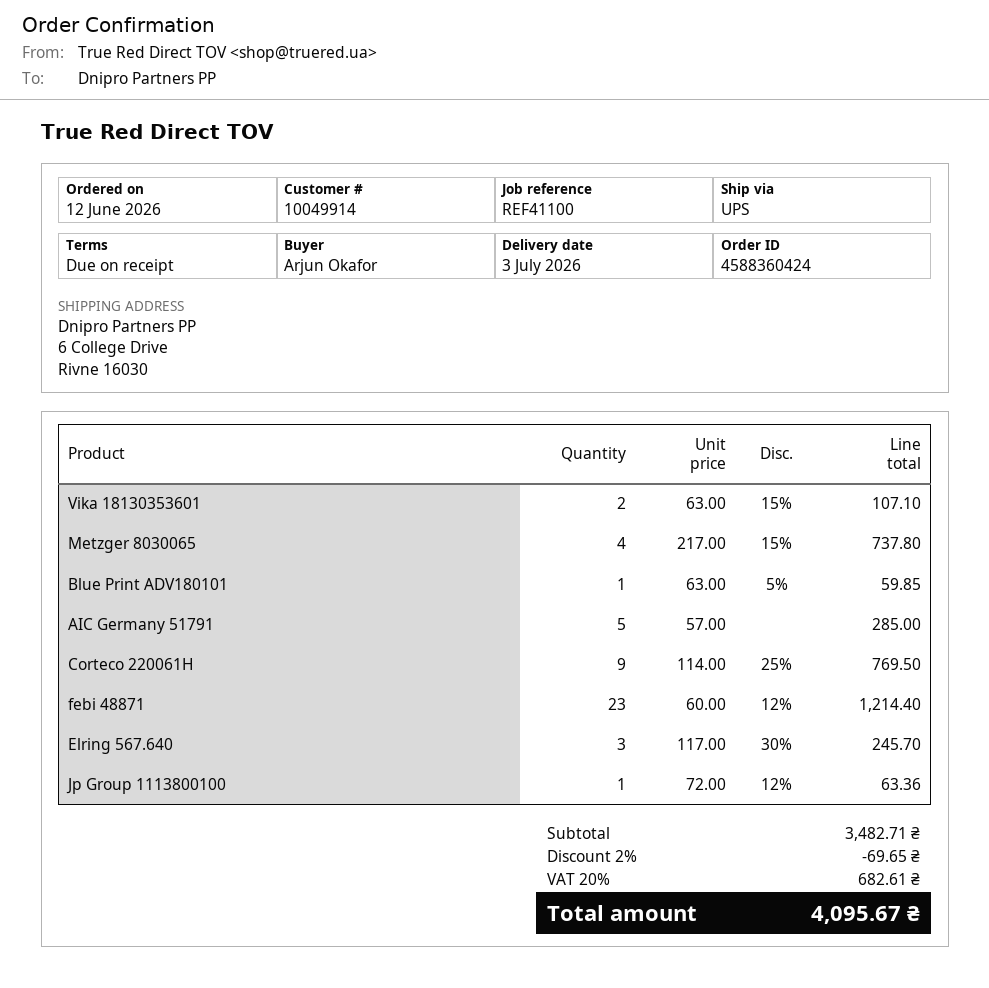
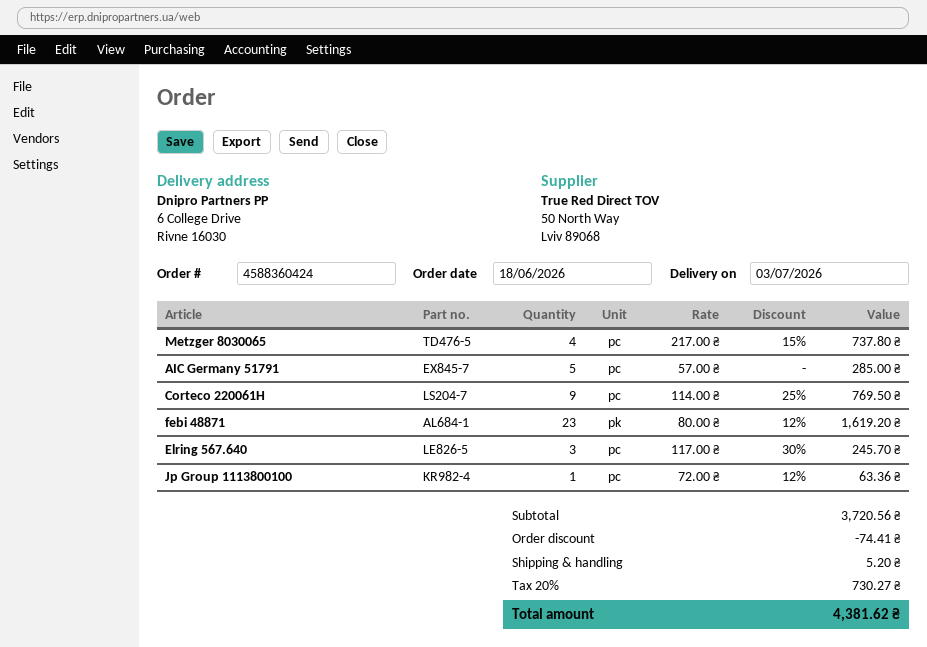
order date: 2026-06-12 -> 2026-06-18
Vika 18130353601: 2 x 63.00 - 15% = 107.10 -> none
Blue Print ADV180101: 1 x 63.00 - 5% = 59.85 -> none
febi 48871: 23 x 60.00 - 12% = 1214.40 -> 23 x 80.00 - 12% = 1619.20
subtotal: 3482.71 -> 3720.56
discount: 69.65 -> 74.41
shipping: none -> 5.20
tax: 20% = 682.61 -> 20% = 730.27
total: 4095.67 -> 4381.62

